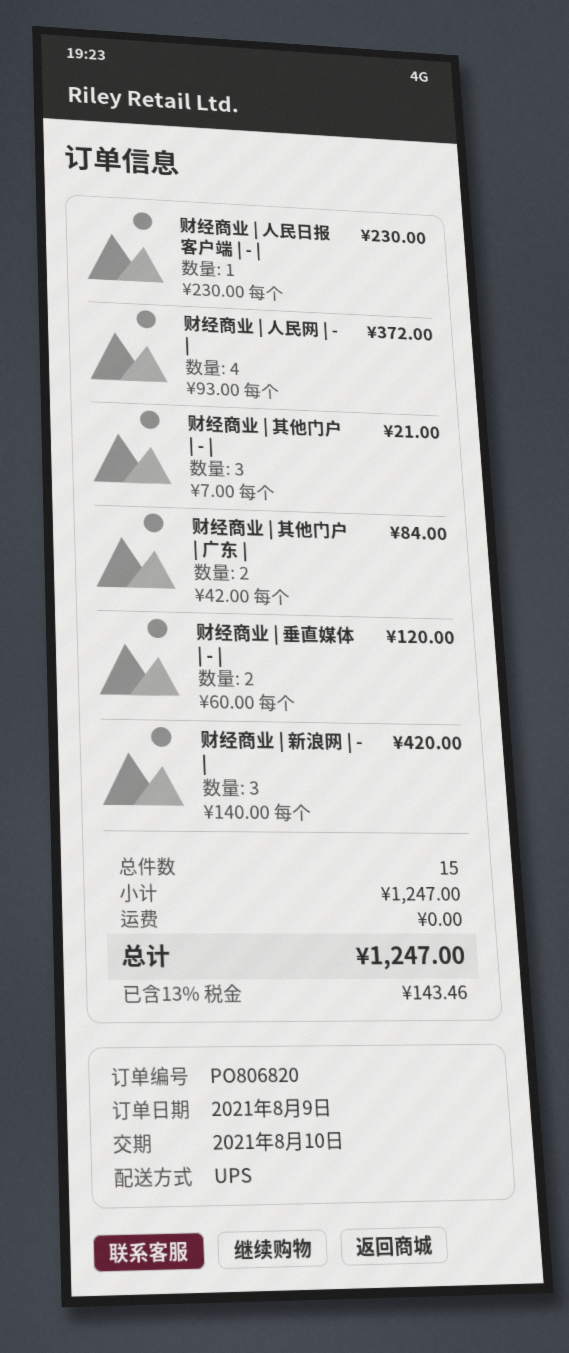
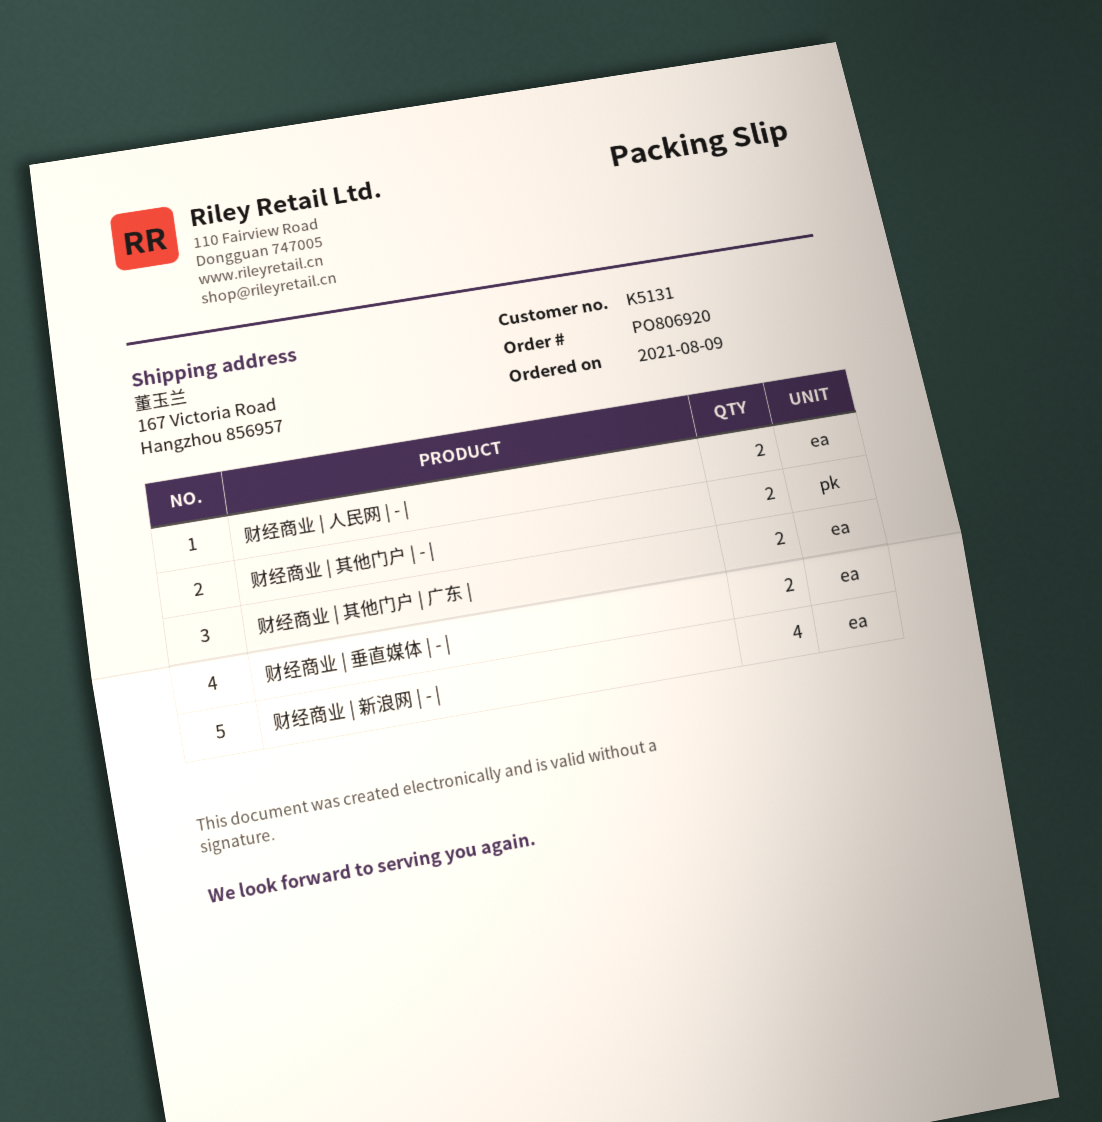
order number: PO806820 -> PO806920
财经商业 | 人民日报客户端 | - |: 1 -> none
财经商业 | 人民网 | - |: 4 -> 2
财经商业 | 其他门户 | - |: 3 -> 2
财经商业 | 新浪网 | - |: 3 -> 4

